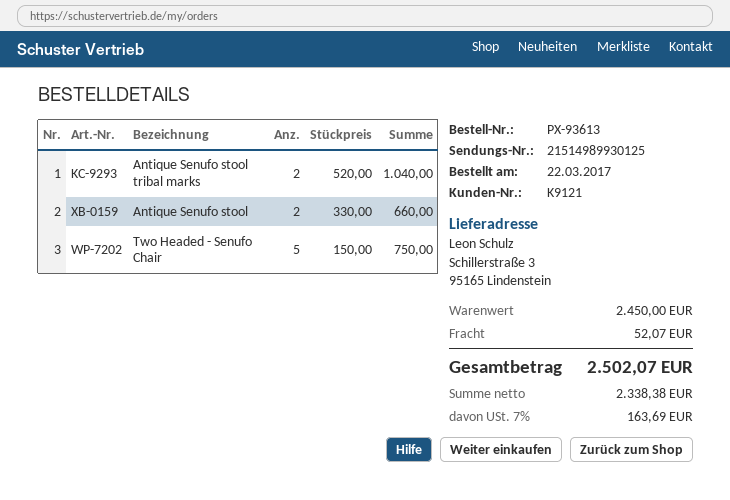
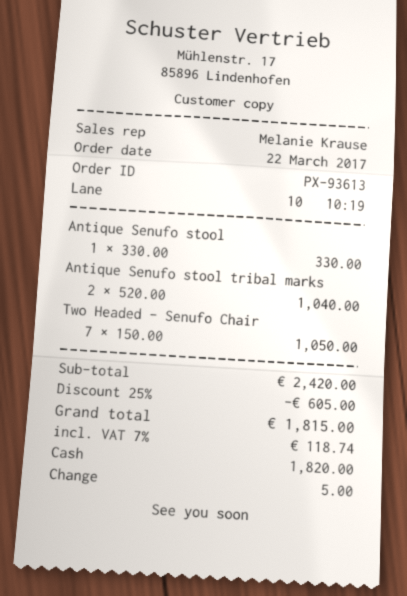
Antique Senufo stool: 2 x 330.00 = 660.00 -> 1 x 330.00 = 330.00
Two Headed - Senufo Chair: 5 x 150.00 = 750.00 -> 7 x 150.00 = 1050.00
subtotal: 2450.00 -> 2420.00
discount: none -> 25% = 605.00
shipping: 52.07 -> none
tax: 7% = 163.69 -> 7% = 118.74
total: 2502.07 -> 1815.00

